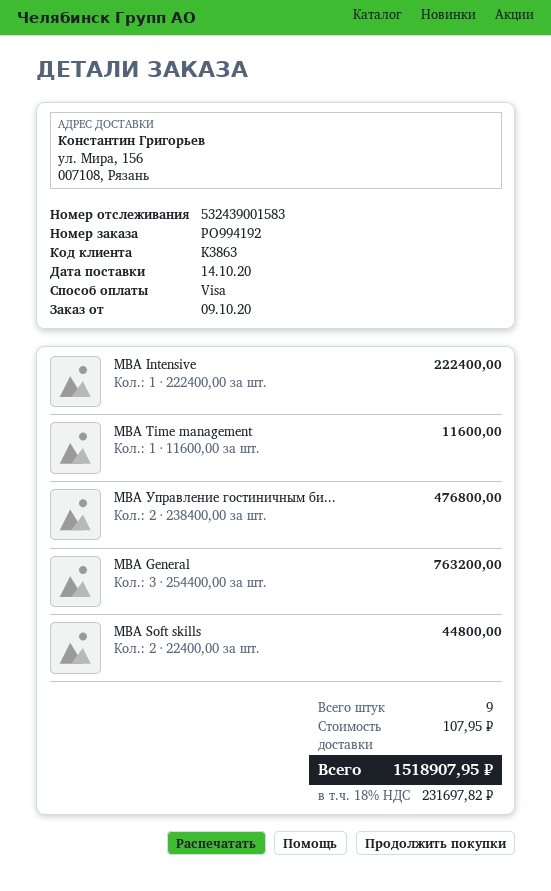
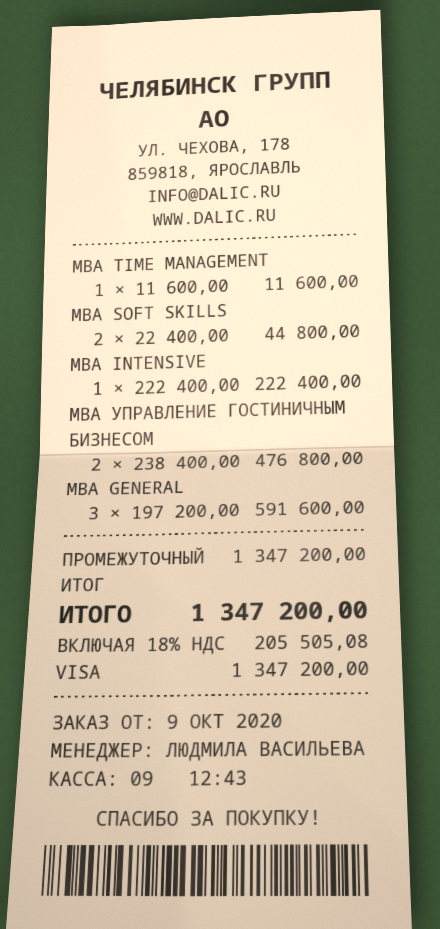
MBA General: 3 x 254400.00 = 763200.00 -> 3 x 197200.00 = 591600.00
shipping: 107.95 -> none
tax: 18% = 231697.82 -> 18% = 205505.08
total: 1518907.95 -> 1347200.00

